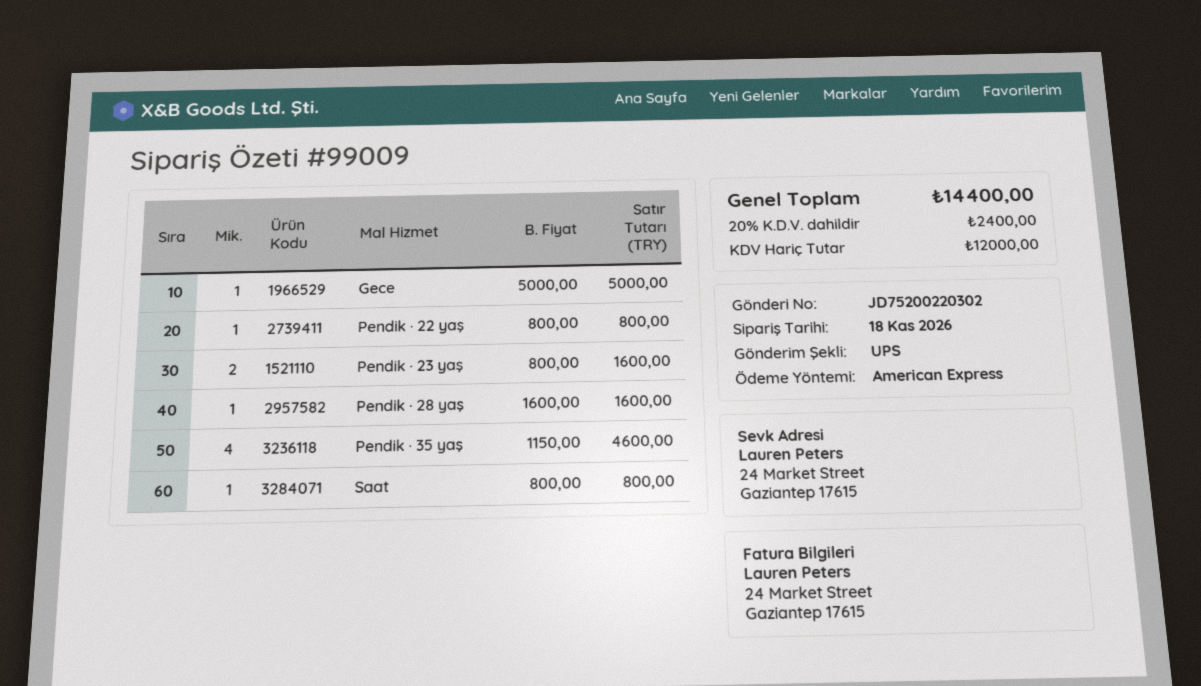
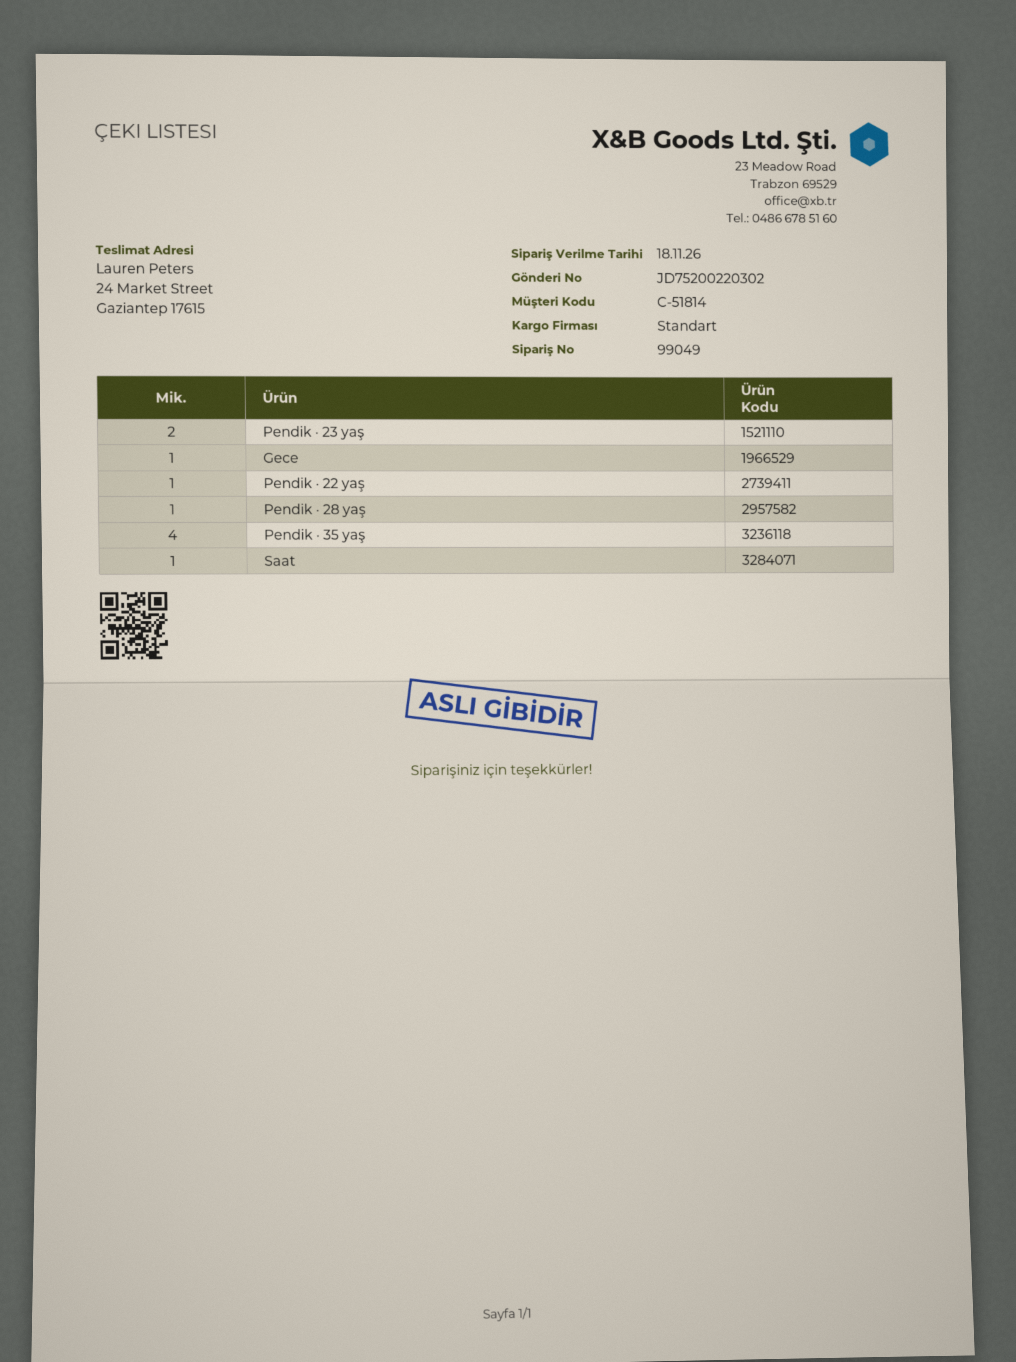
order number: 99009 -> 99049
shipping method: UPS -> standard

